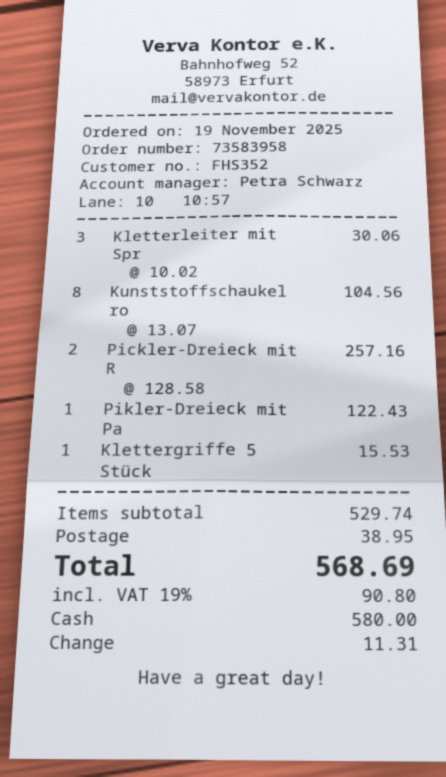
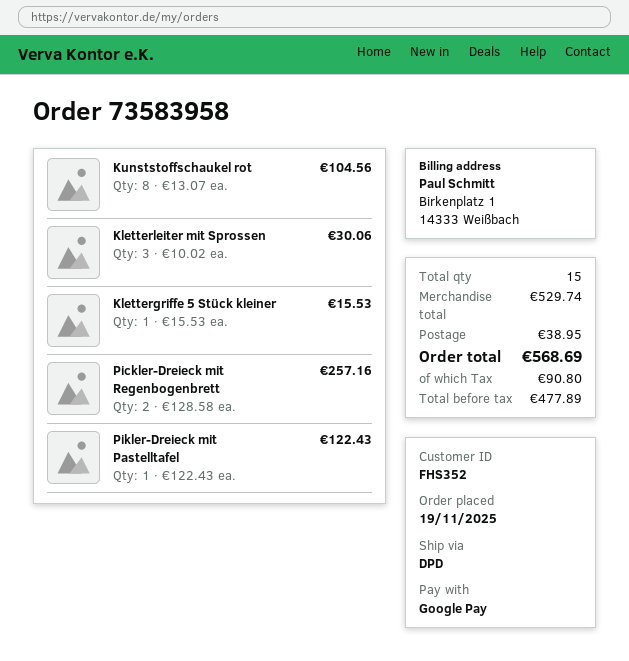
payment method: cash -> Google Pay

